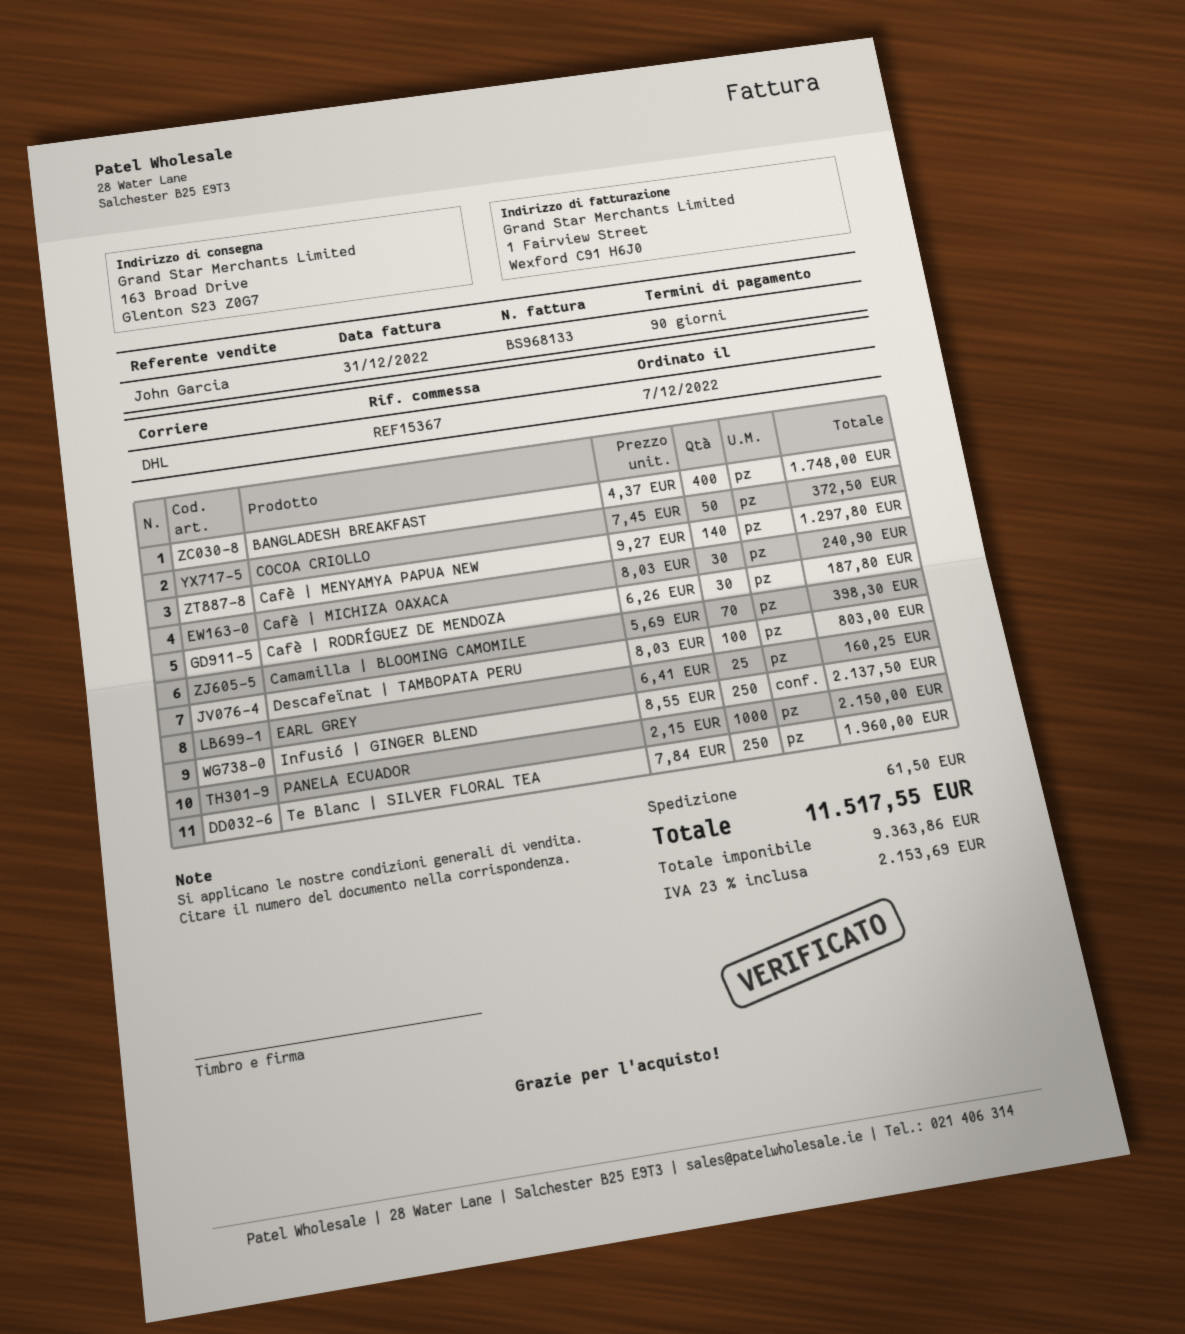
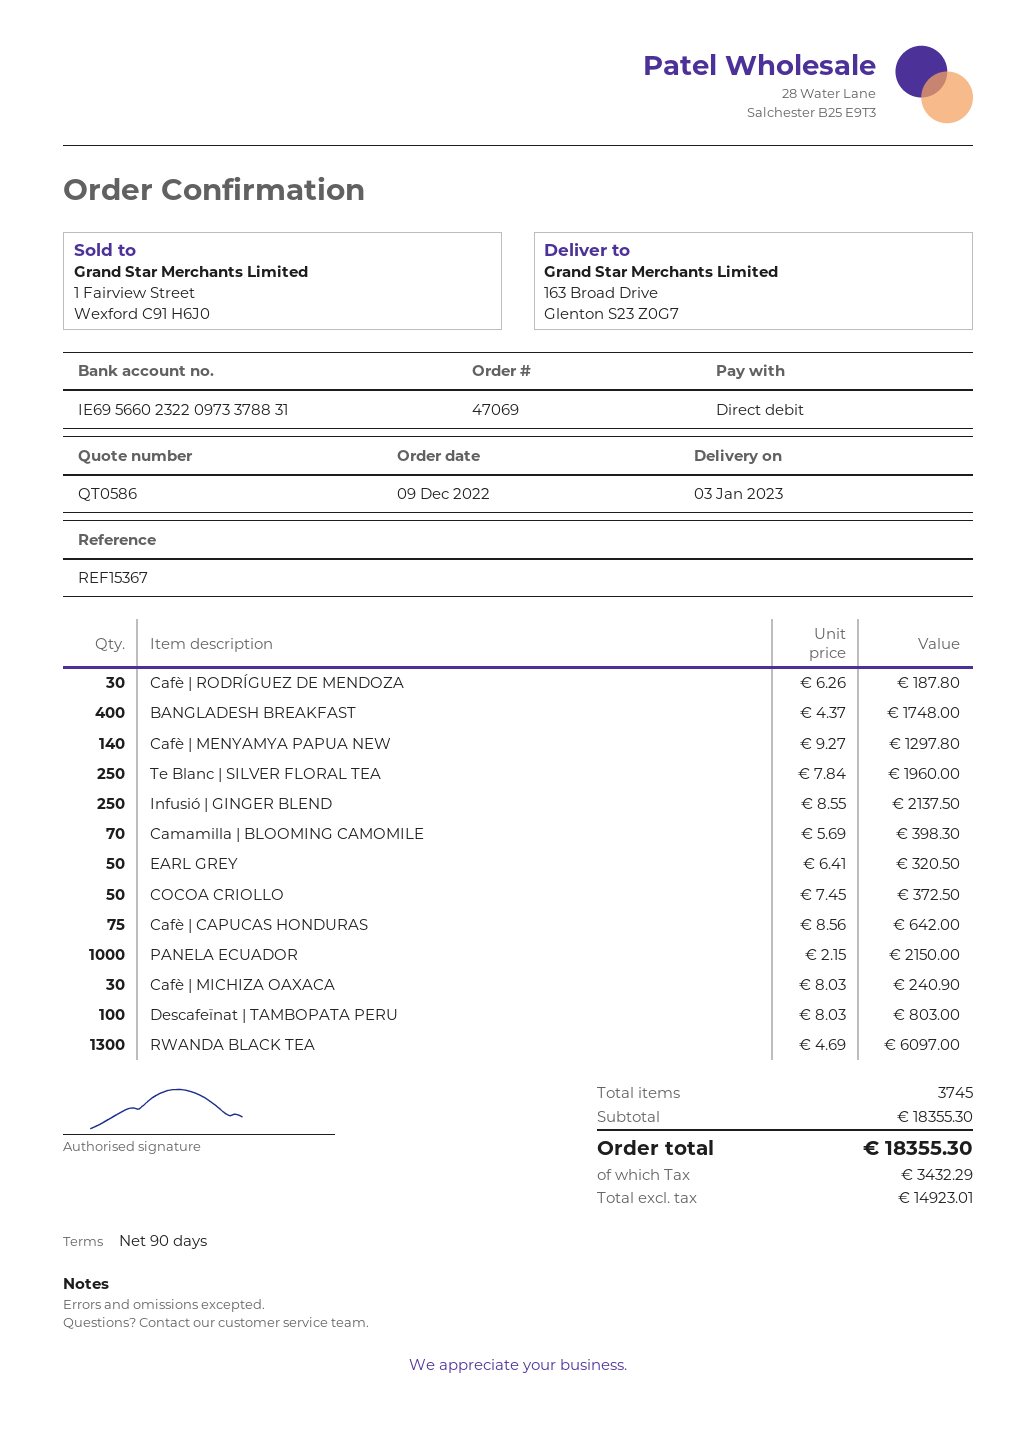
order date: 2022-12-07 -> 2022-12-09
EARL GREY: 25 x 6.41 = 160.25 -> 50 x 6.41 = 320.50
Cafè | CAPUCAS HONDURAS: none -> 75 x 8.56 = 642.00
RWANDA BLACK TEA: none -> 1300 x 4.69 = 6097.00
shipping: 61.50 -> none
net: 9363.86 -> 14923.01
tax: 2153.69 -> 3432.29
total: 11517.55 -> 18355.30

